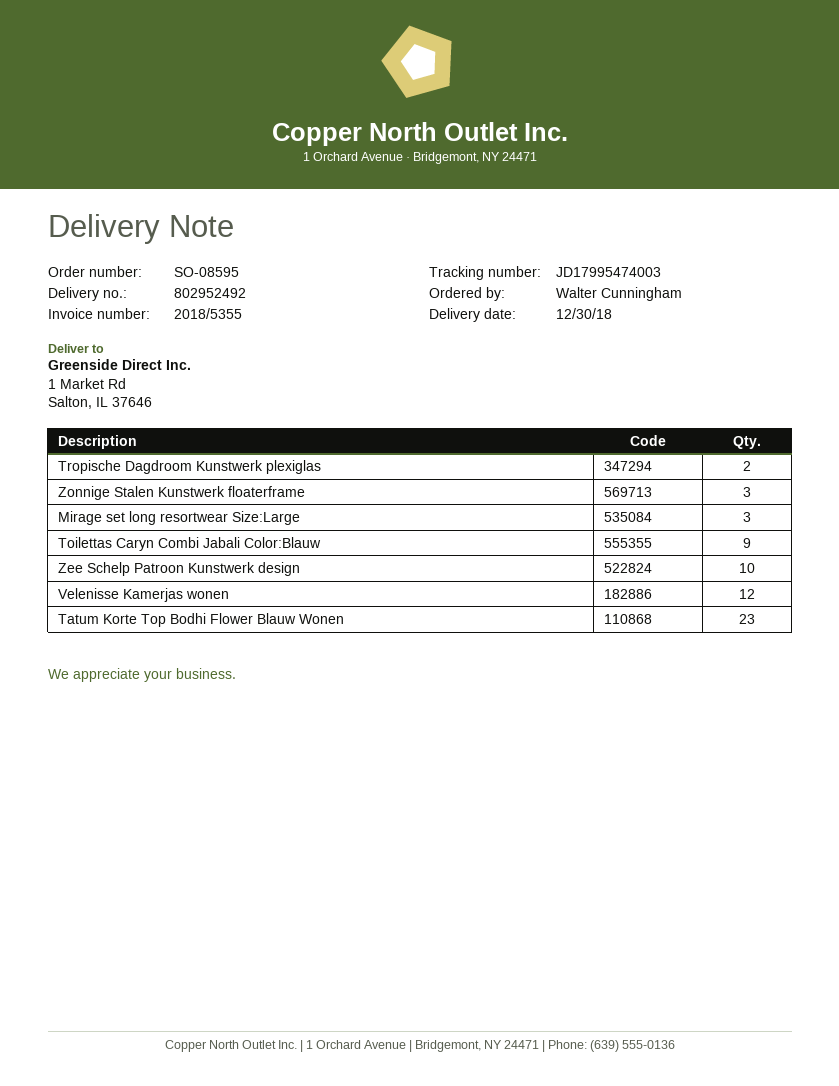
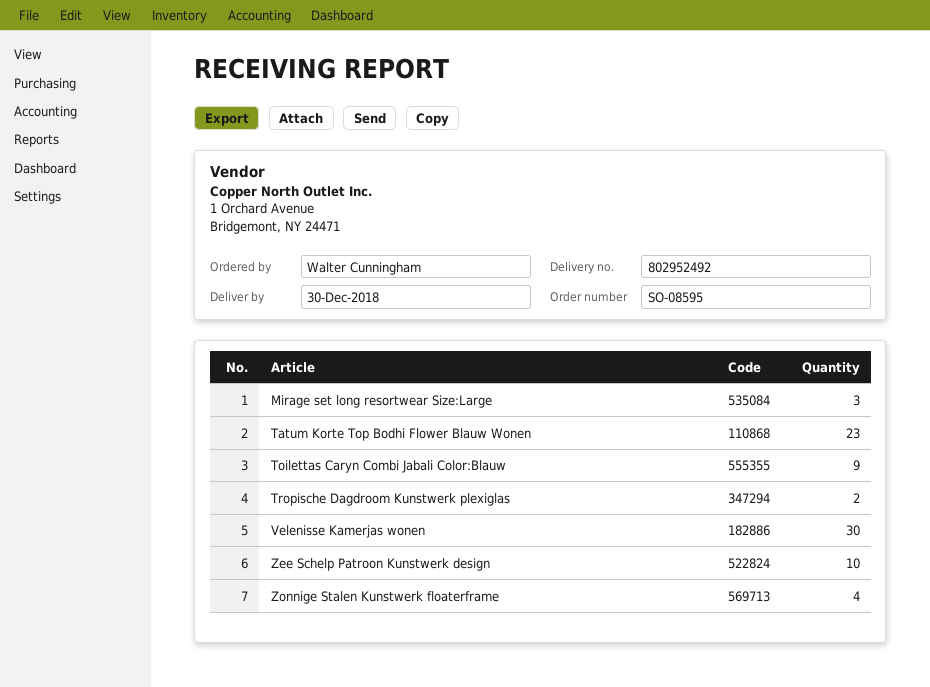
Zonnige Stalen Kunstwerk floaterframe: 3 -> 4
Velenisse Kamerjas wonen: 12 -> 30

